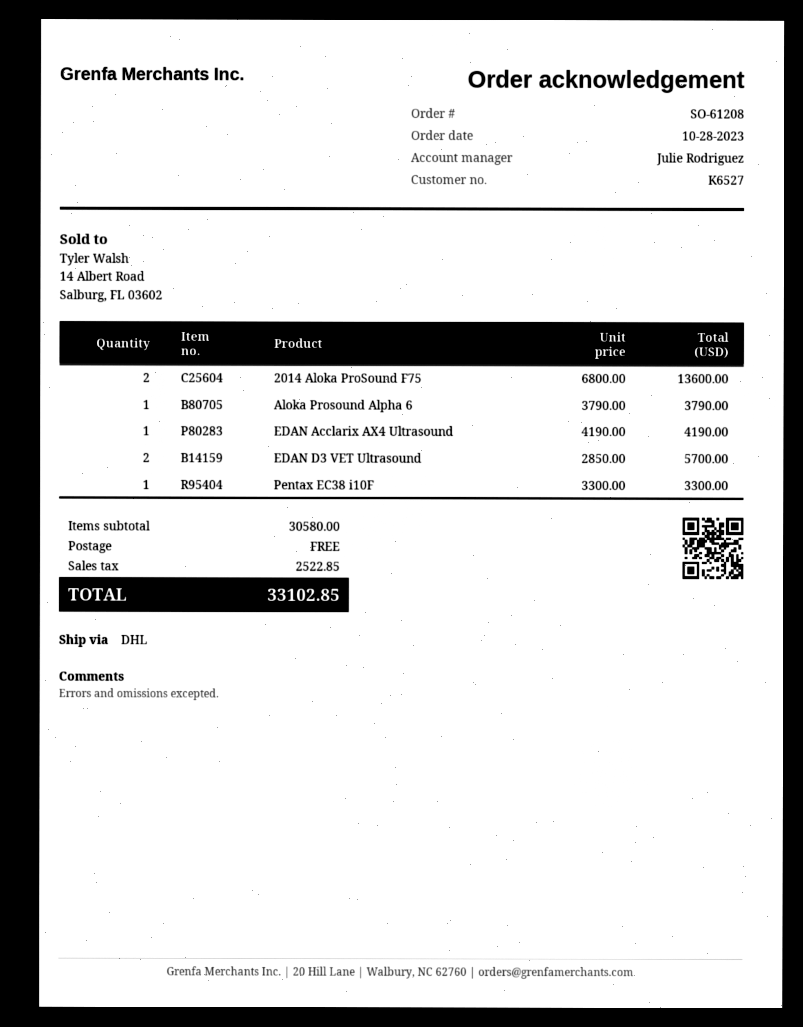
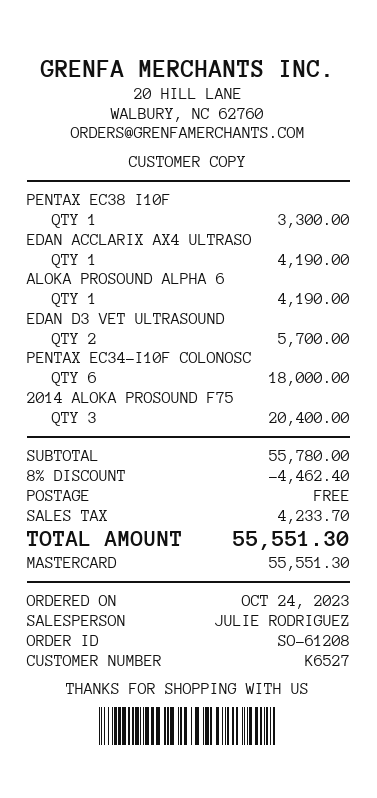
order date: 2023-10-28 -> 2023-10-24
2014 Aloka ProSound F75: 2 for 13600.00 -> 3 for 20400.00
Aloka Prosound Alpha 6: 1 for 3790.00 -> 1 for 4190.00
PENTAX EC34-I10F COLONOSC: none -> 6 for 18000.00
subtotal: 30580.00 -> 55780.00
discount: none -> 8% = 4462.40
tax: 2522.85 -> 4233.70
total: 33102.85 -> 55551.30

